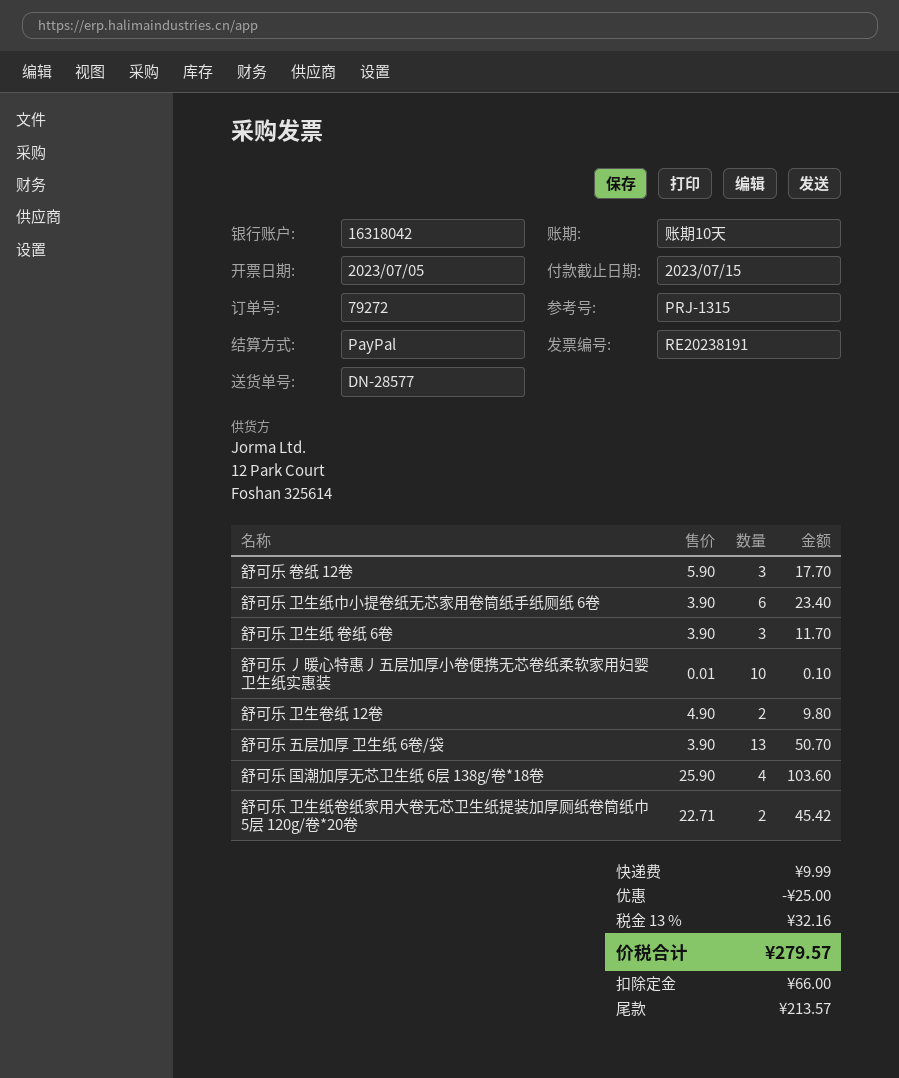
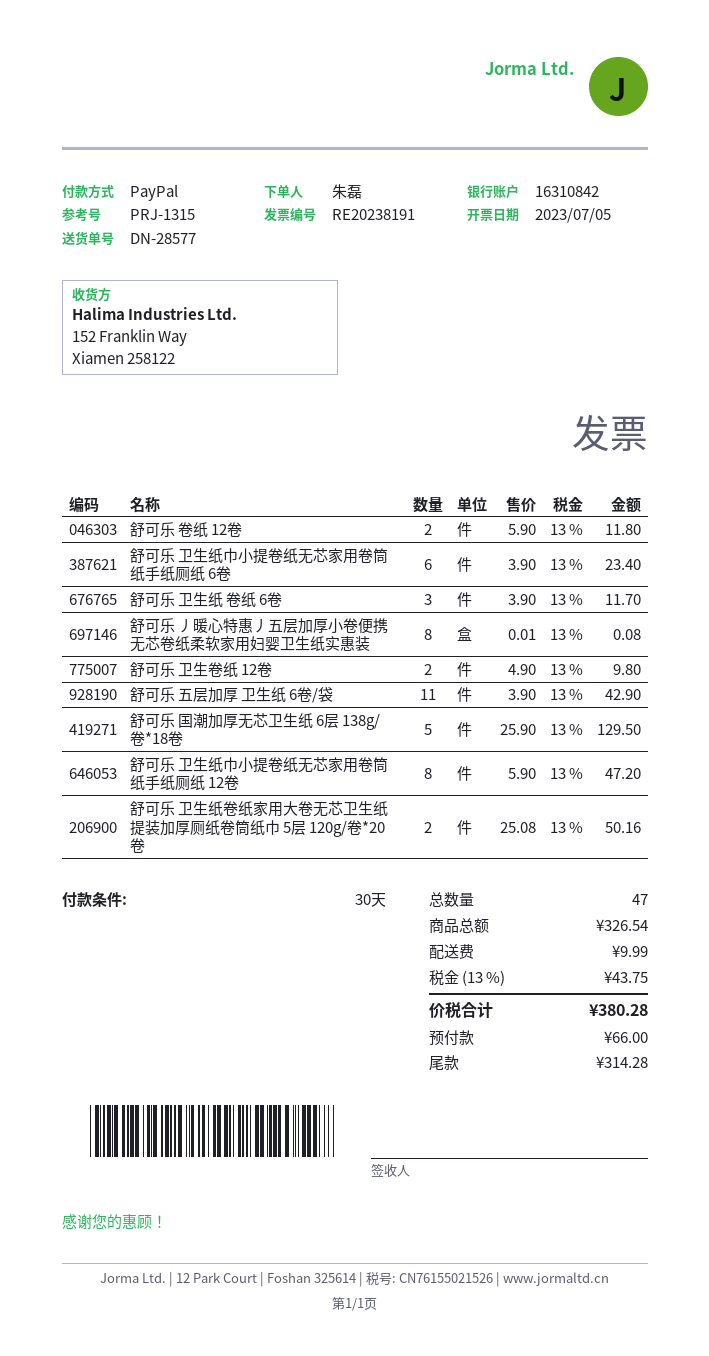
payment terms: 10 days -> 30 days
bank account: 16318042 -> 16310842
舒可乐 卷纸 12卷: 3 x 5.90 = 17.70 -> 2 x 5.90 = 11.80
舒可乐 丿暖心特惠丿五层加厚小卷便携无芯卷纸柔软家用妇婴卫生纸实惠装: 10 x 0.01 = 0.10 -> 8 x 0.01 = 0.08
舒可乐 五层加厚 卫生纸 6卷/袋: 13 x 3.90 = 50.70 -> 11 x 3.90 = 42.90
舒可乐 国潮加厚无芯卫生纸 6层 138g/卷*18卷: 4 x 25.90 = 103.60 -> 5 x 25.90 = 129.50
舒可乐 卫生纸卷纸家用大卷无芯卫生纸提装加厚厕纸卷筒纸巾 5层 120g/卷*20卷: 2 x 22.71 = 45.42 -> 2 x 25.08 = 50.16
舒可乐 卫生纸巾小提卷纸无芯家用卷筒纸手纸厕纸 12卷: none -> 8 x 5.90 = 47.20
discount: 25.00 -> none
tax: 13% = 32.16 -> 13% = 43.75
total: 279.57 -> 380.28
balance: 213.57 -> 314.28

